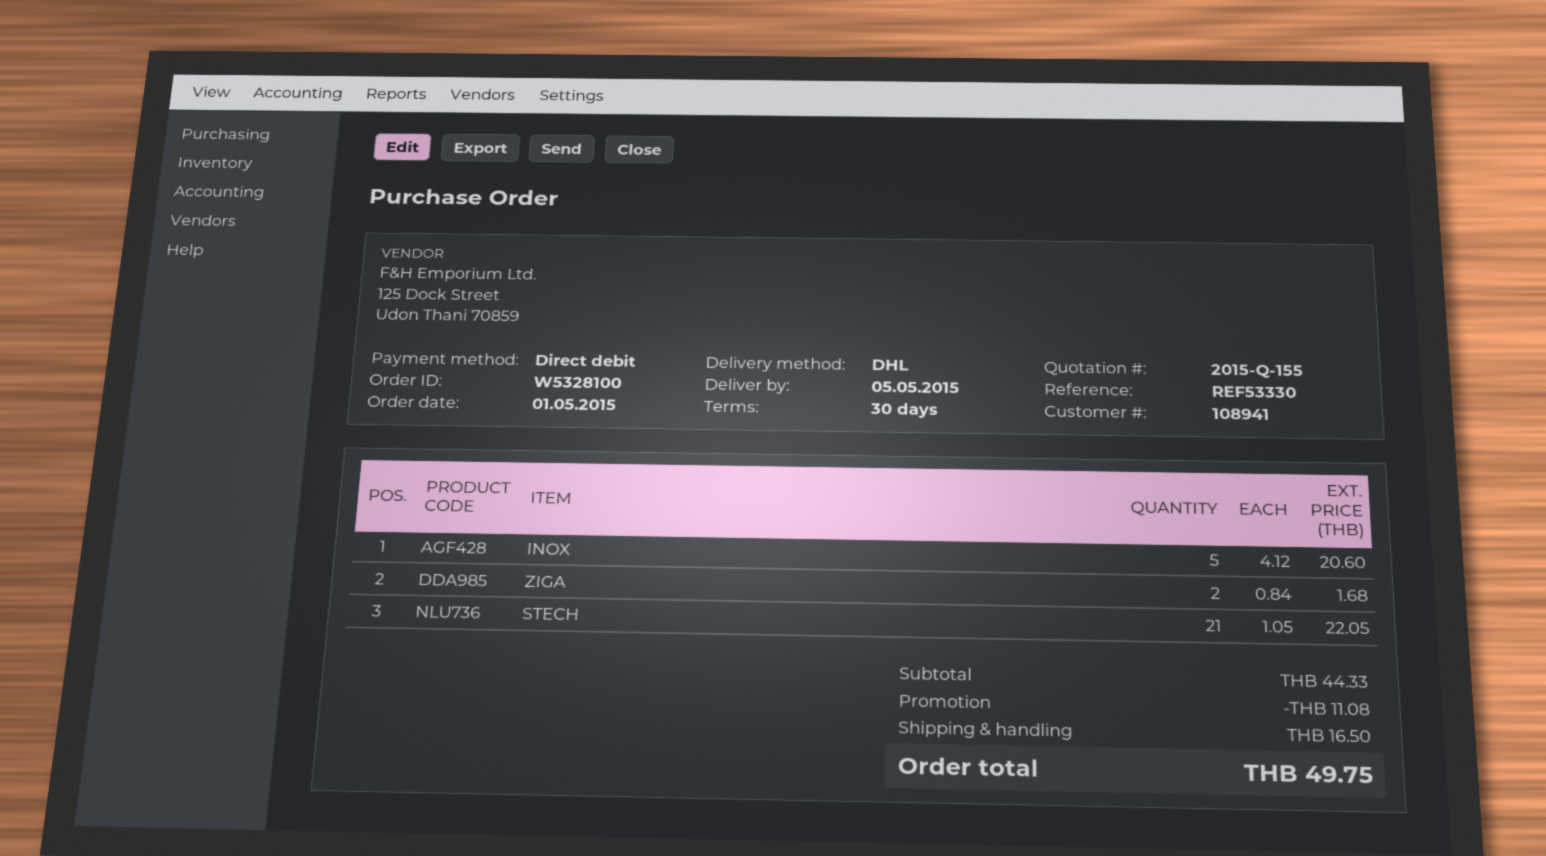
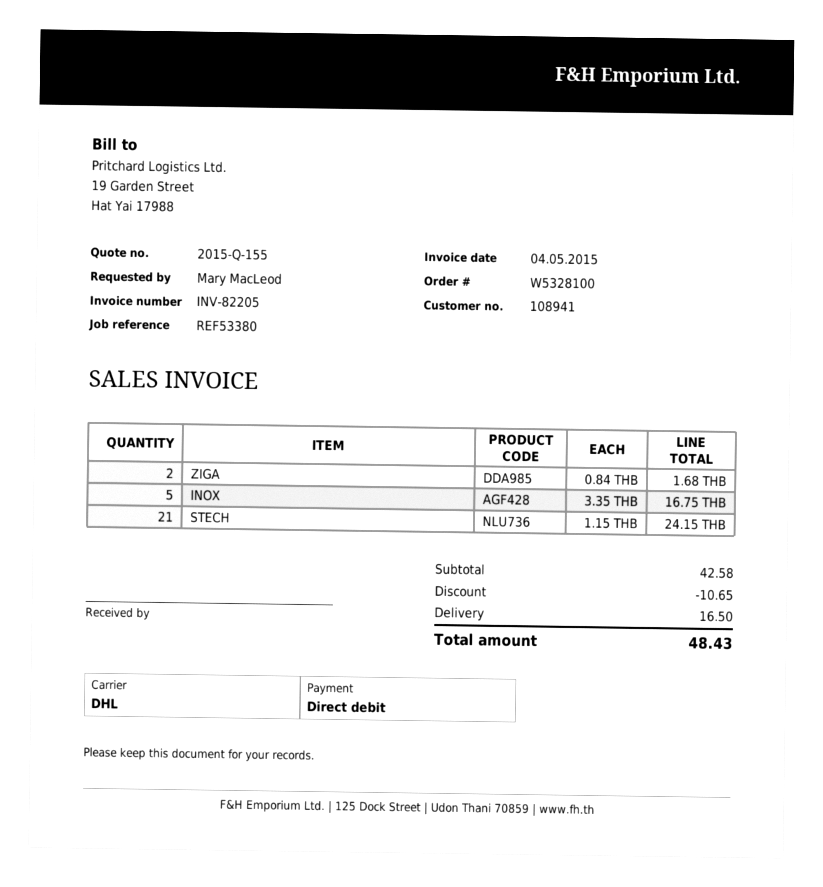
reference: REF53330 -> REF53380
INOX: 5 x 4.12 = 20.60 -> 5 x 3.35 = 16.75
STECH: 21 x 1.05 = 22.05 -> 21 x 1.15 = 24.15
subtotal: 44.33 -> 42.58
discount: 11.08 -> 10.65
total: 49.75 -> 48.43

